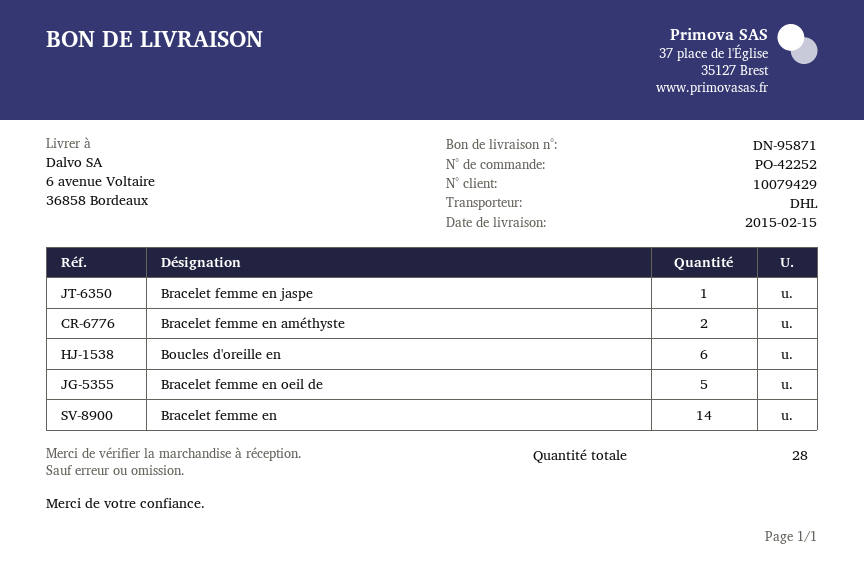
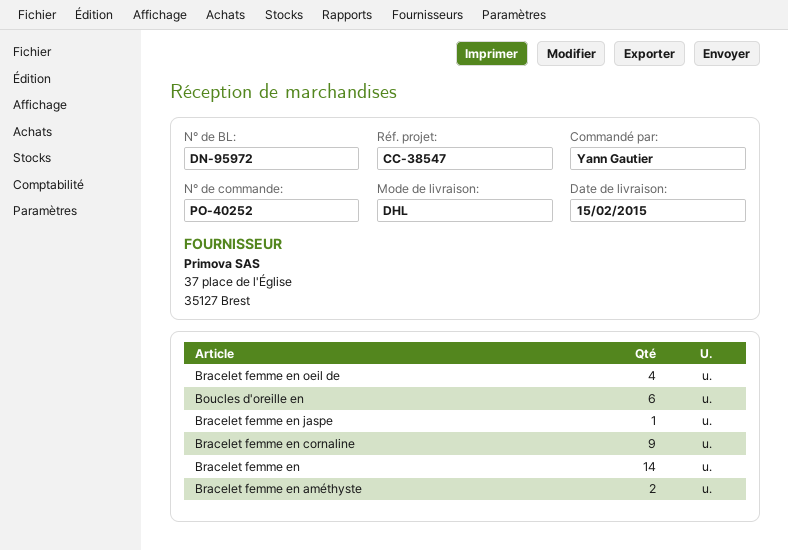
order number: PO-42252 -> PO-40252
delivery note number: DN-95871 -> DN-95972
Bracelet femme en oeil de: 5 -> 4
Bracelet femme en cornaline: none -> 9

